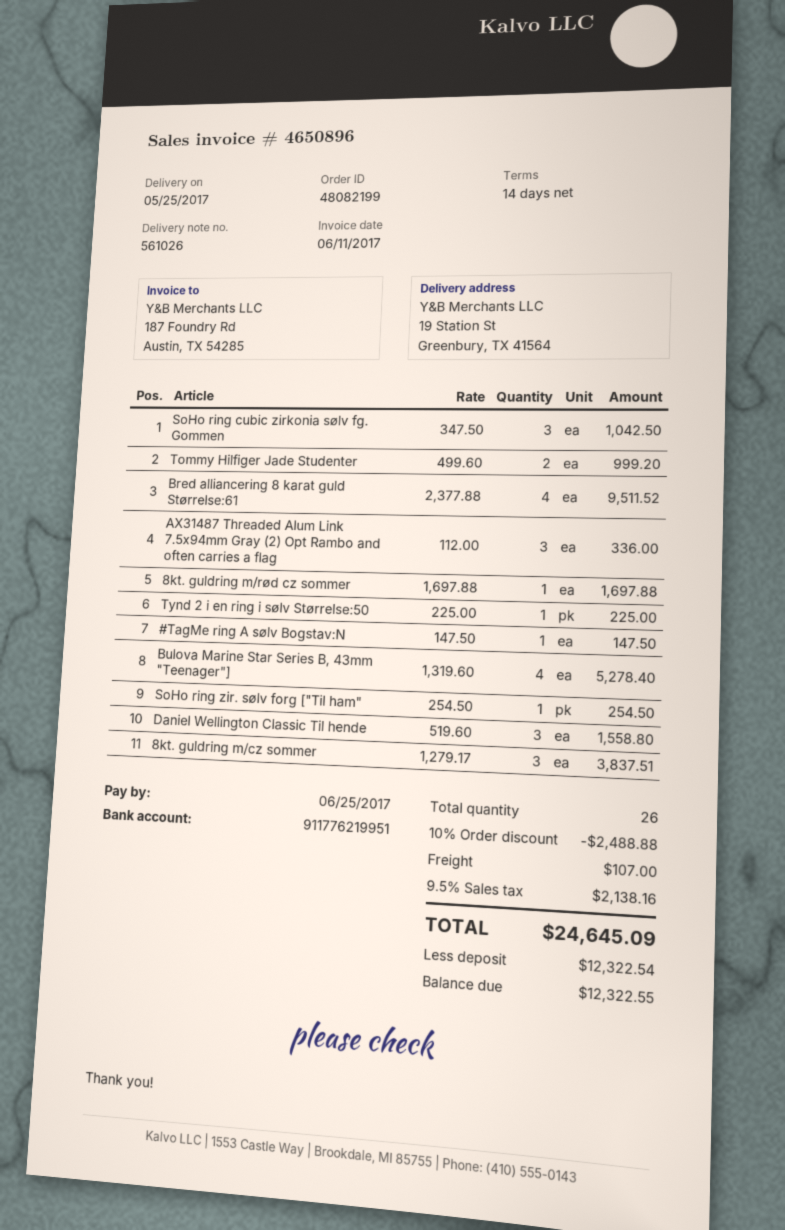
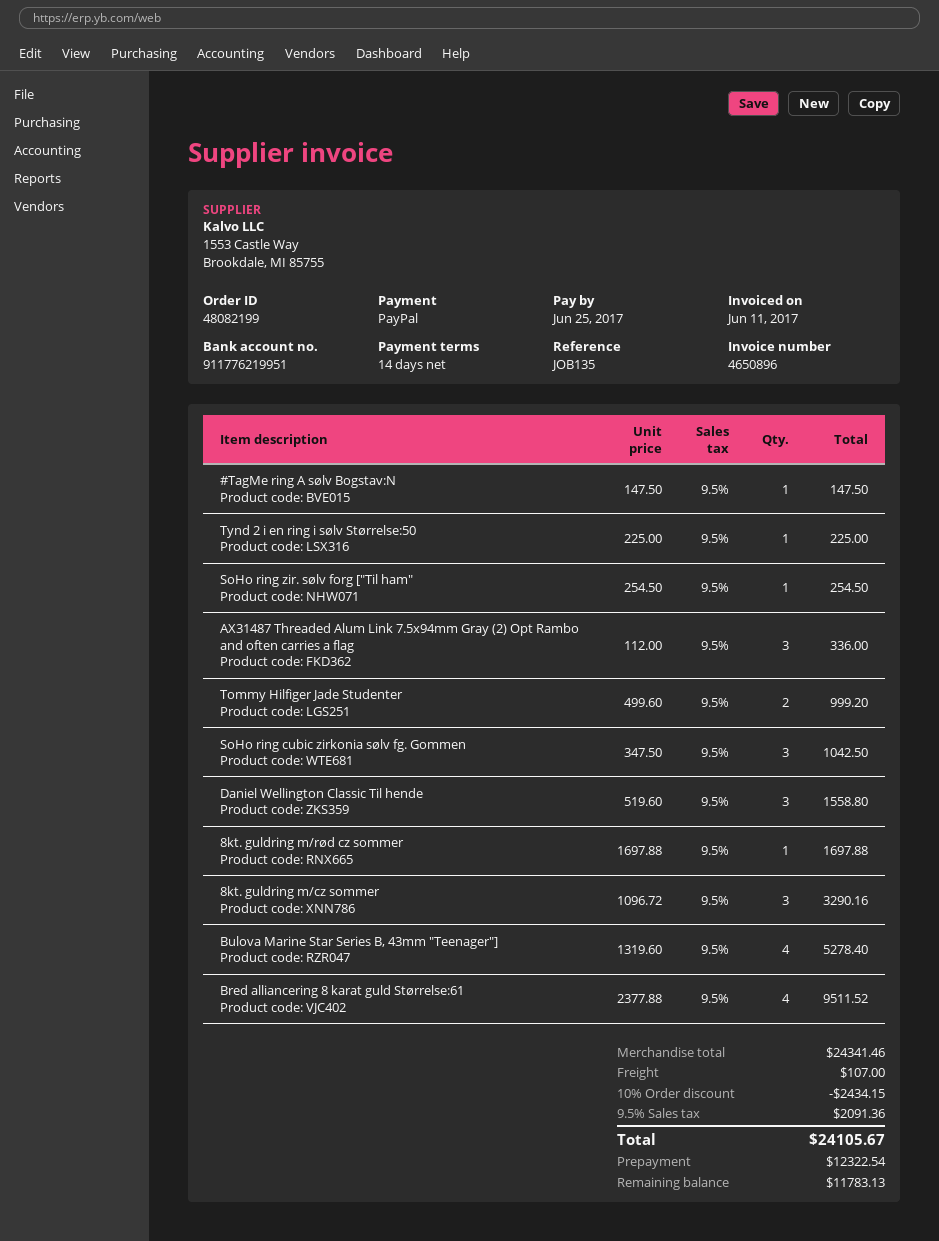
8kt. guldring m/cz sommer: 3 x 1279.17 = 3837.51 -> 3 x 1096.72 = 3290.16
discount: 10% = 2488.88 -> 10% = 2434.15
tax: 9.5% = 2138.16 -> 9.5% = 2091.36
total: 24645.09 -> 24105.67
balance: 12322.55 -> 11783.13

